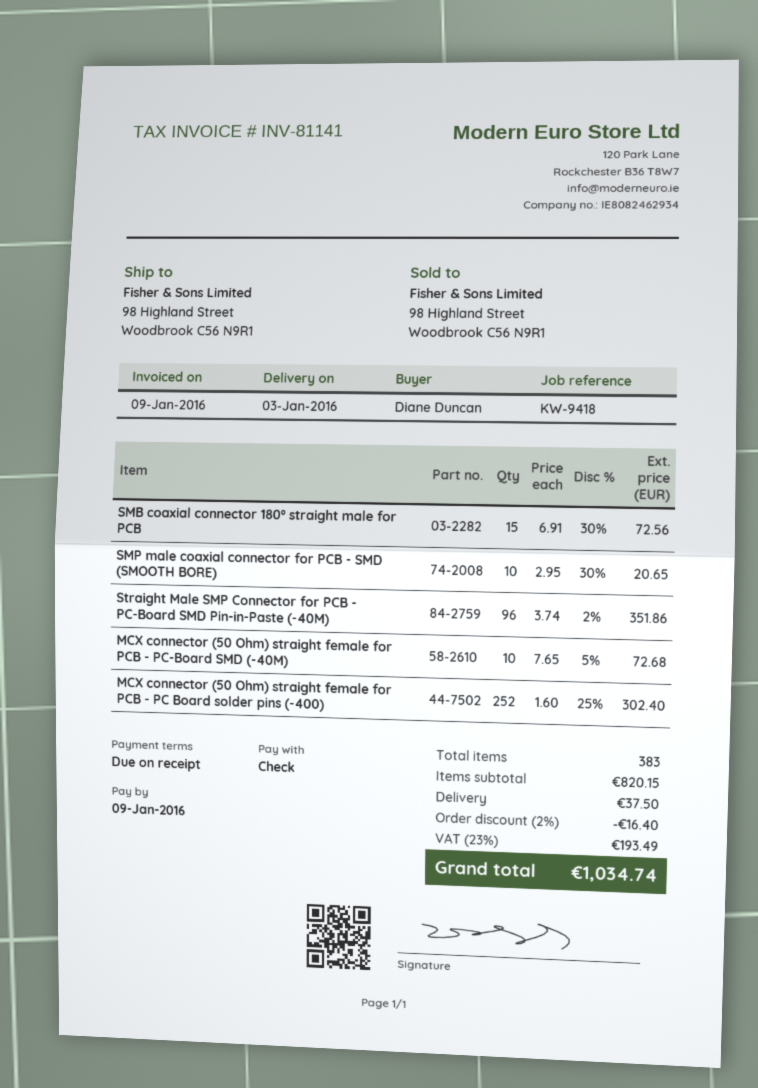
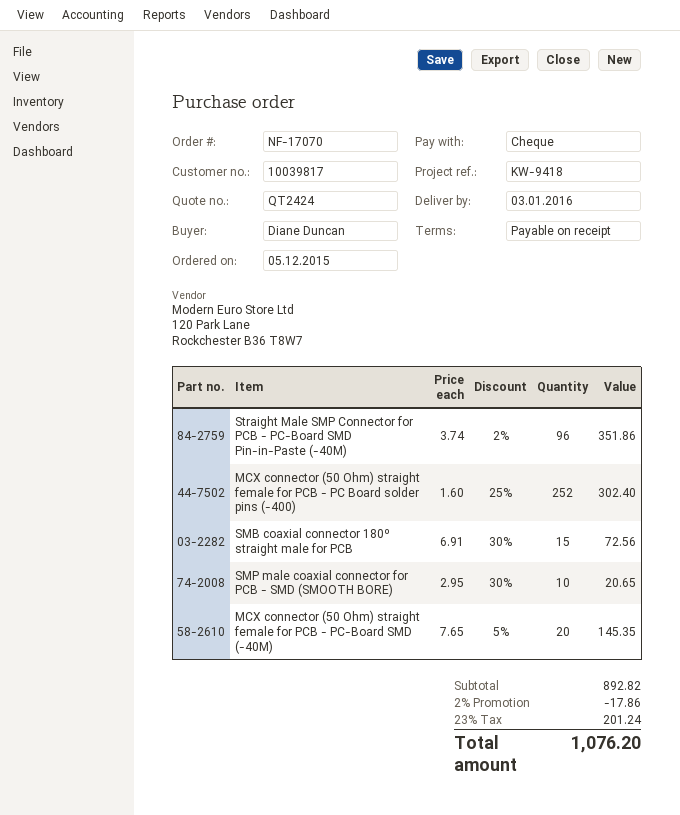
MCX connector (50 Ohm) straight female for PCB - PC-Board SMD (-40M): 10 x 7.65 - 5% = 72.68 -> 20 x 7.65 - 5% = 145.35
subtotal: 820.15 -> 892.82
discount: 2% = 16.40 -> 2% = 17.86
shipping: 37.50 -> none
tax: 23% = 193.49 -> 23% = 201.24
total: 1034.74 -> 1076.20

